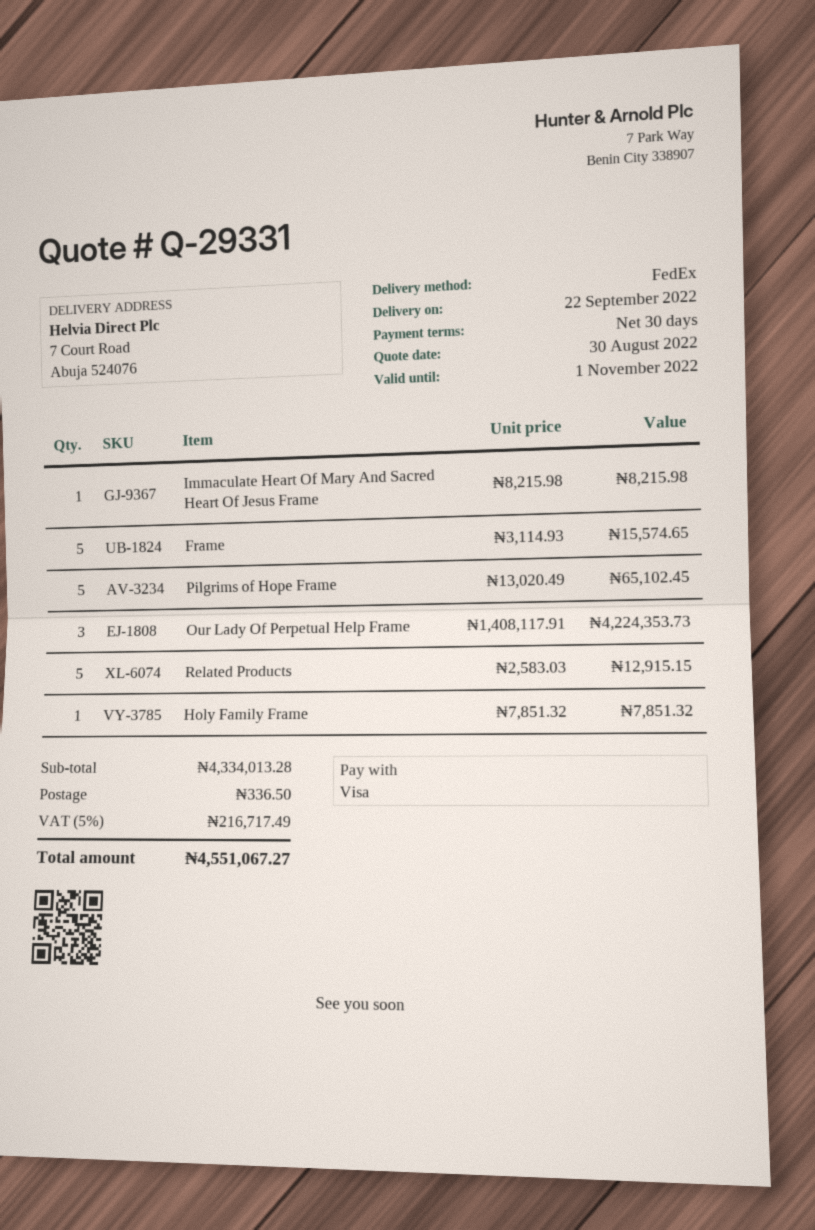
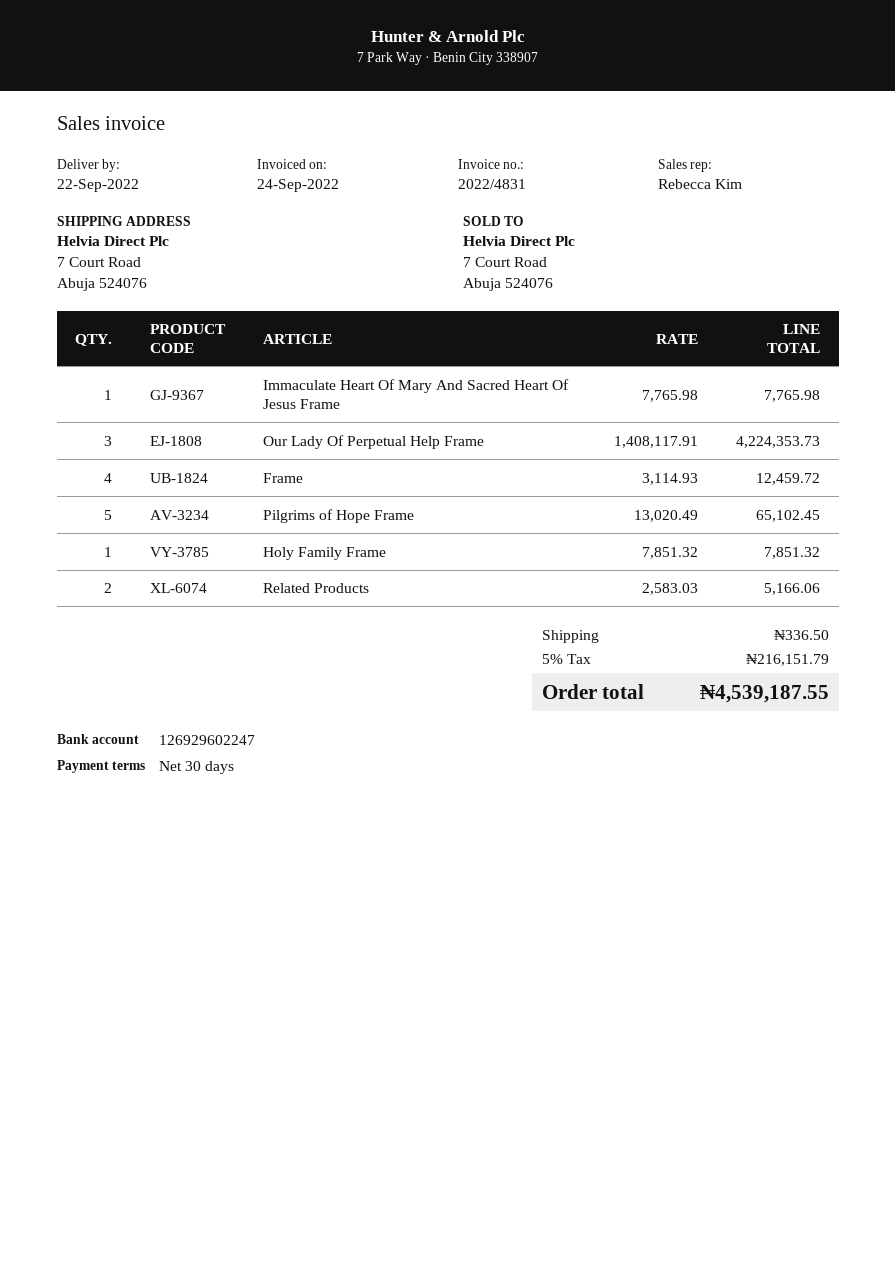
Immaculate Heart Of Mary And Sacred Heart Of Jesus Frame: 1 x 8215.98 = 8215.98 -> 1 x 7765.98 = 7765.98
Frame: 5 x 3114.93 = 15574.65 -> 4 x 3114.93 = 12459.72
Related Products: 5 x 2583.03 = 12915.15 -> 2 x 2583.03 = 5166.06
tax: 5% = 216717.49 -> 5% = 216151.79
total: 4551067.27 -> 4539187.55

